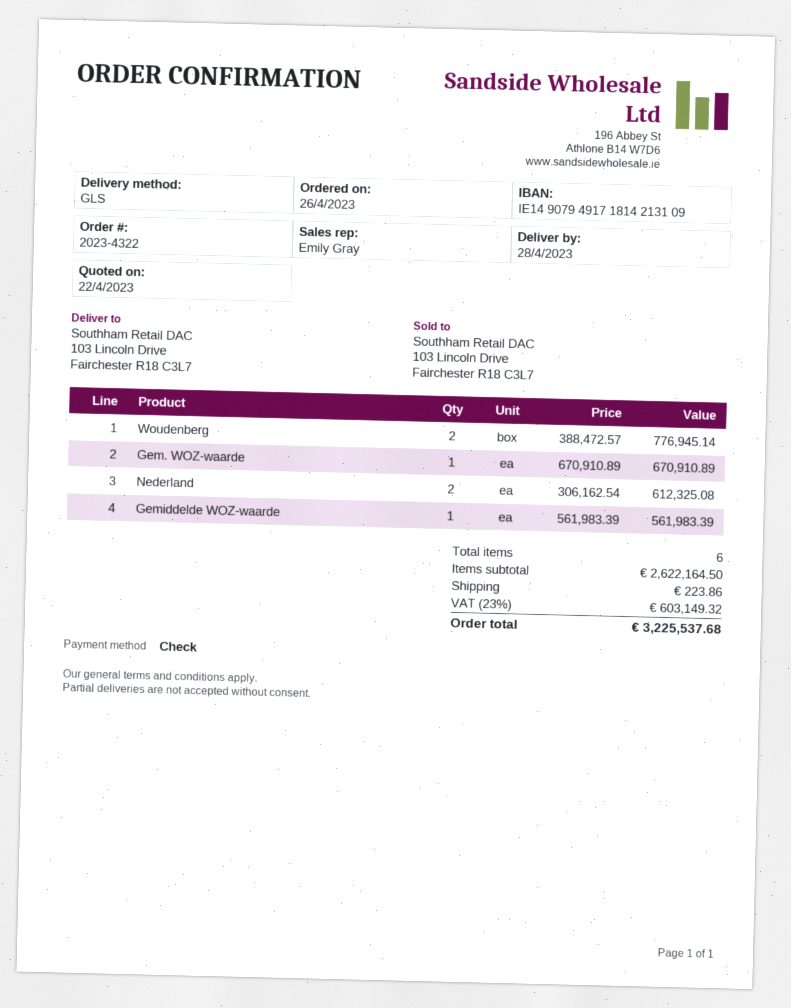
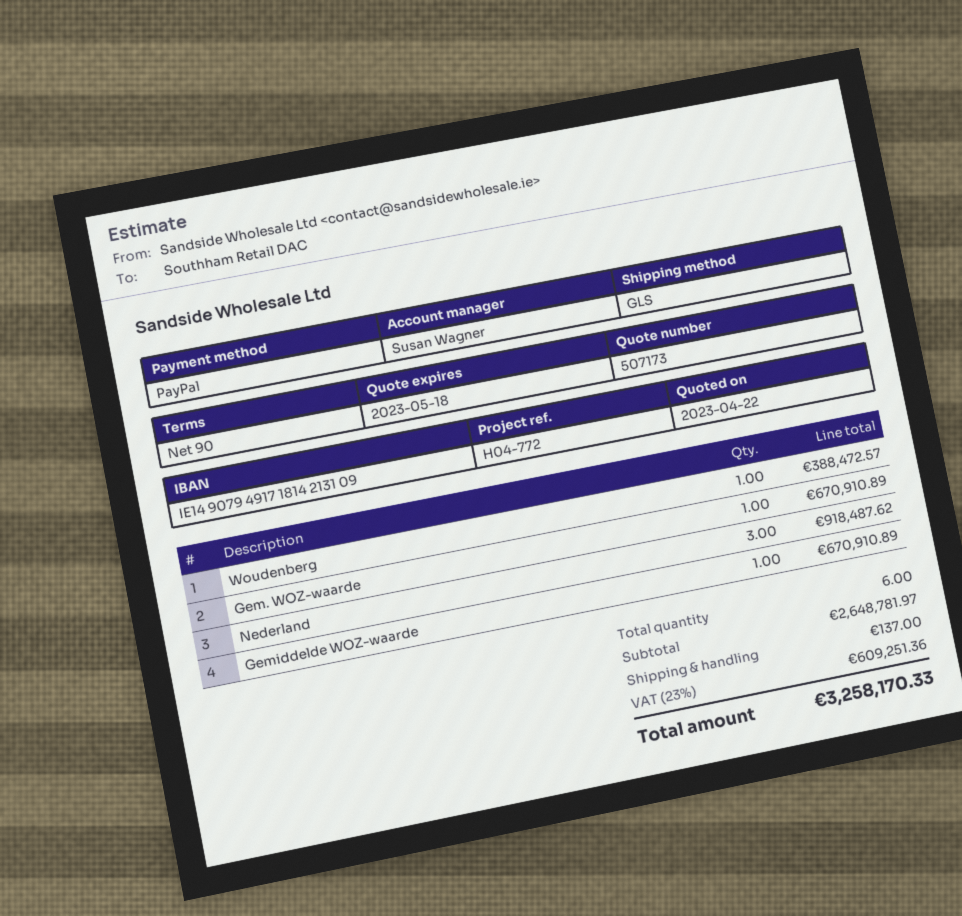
sales rep: Emily Gray -> Susan Wagner
payment method: cheque -> PayPal
Woudenberg: 2 for 776945.14 -> 1 for 388472.57
Nederland: 2 for 612325.08 -> 3 for 918487.62
Gemiddelde WOZ-waarde: 1 for 561983.39 -> 1 for 670910.89
subtotal: 2622164.50 -> 2648781.97
shipping: 223.86 -> 137.00
tax: 23% = 603149.32 -> 23% = 609251.36
total: 3225537.68 -> 3258170.33

